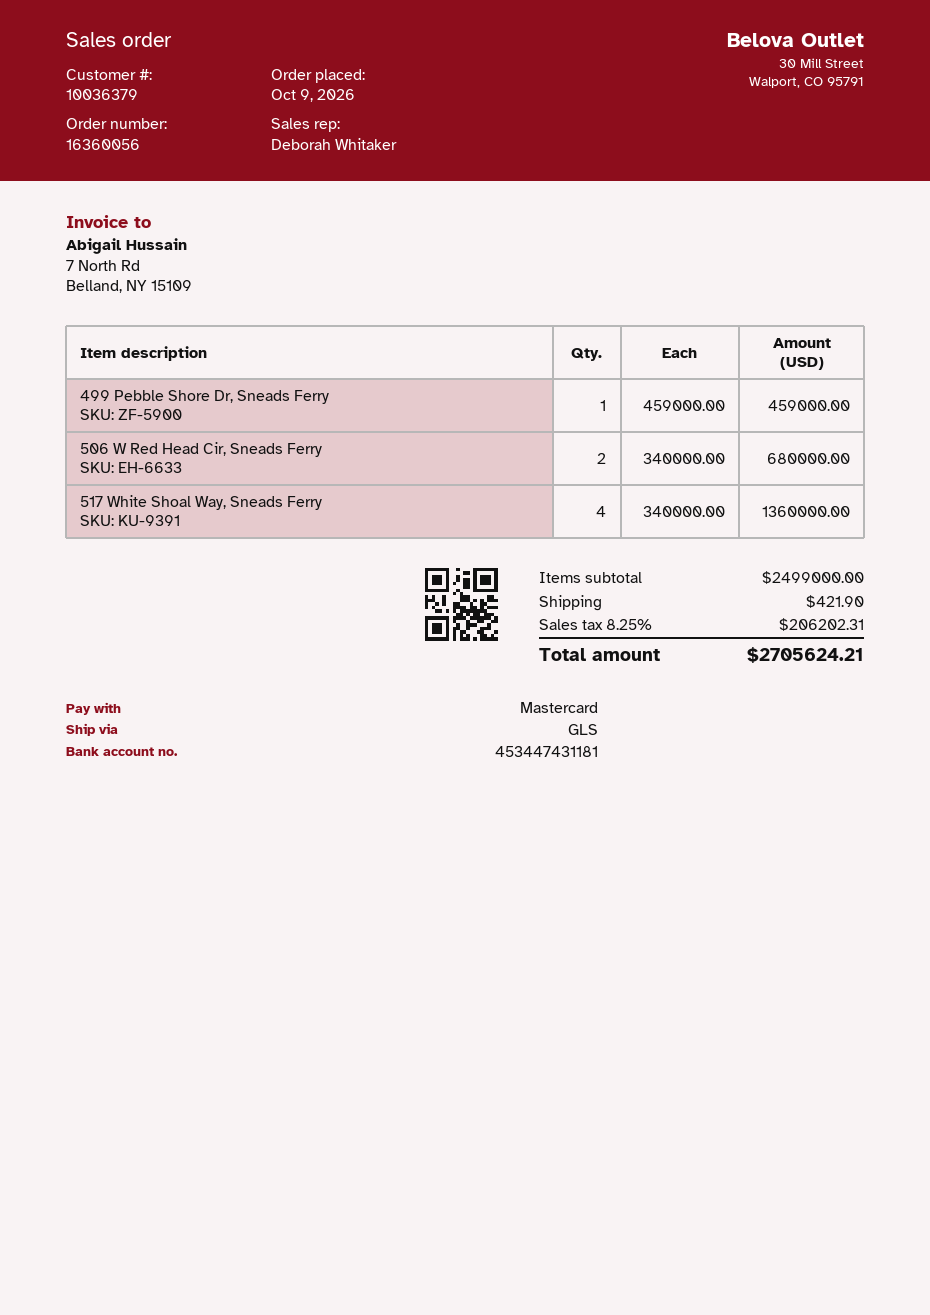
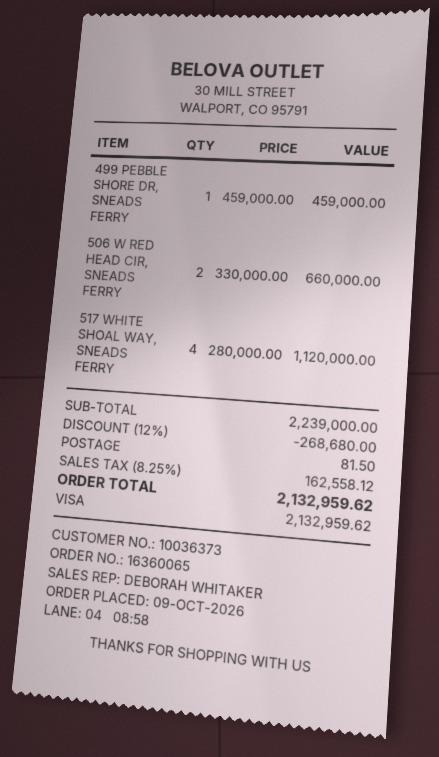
order number: 16360056 -> 16360065
customer number: 10036379 -> 10036373
payment method: Mastercard -> Visa
506 W Red Head Cir, Sneads Ferry: 2 x 340000.00 = 680000.00 -> 2 x 330000.00 = 660000.00
517 White Shoal Way, Sneads Ferry: 4 x 340000.00 = 1360000.00 -> 4 x 280000.00 = 1120000.00
subtotal: 2499000.00 -> 2239000.00
discount: none -> 12% = 268680.00
shipping: 421.90 -> 81.50
tax: 8.25% = 206202.31 -> 8.25% = 162558.12
total: 2705624.21 -> 2132959.62

